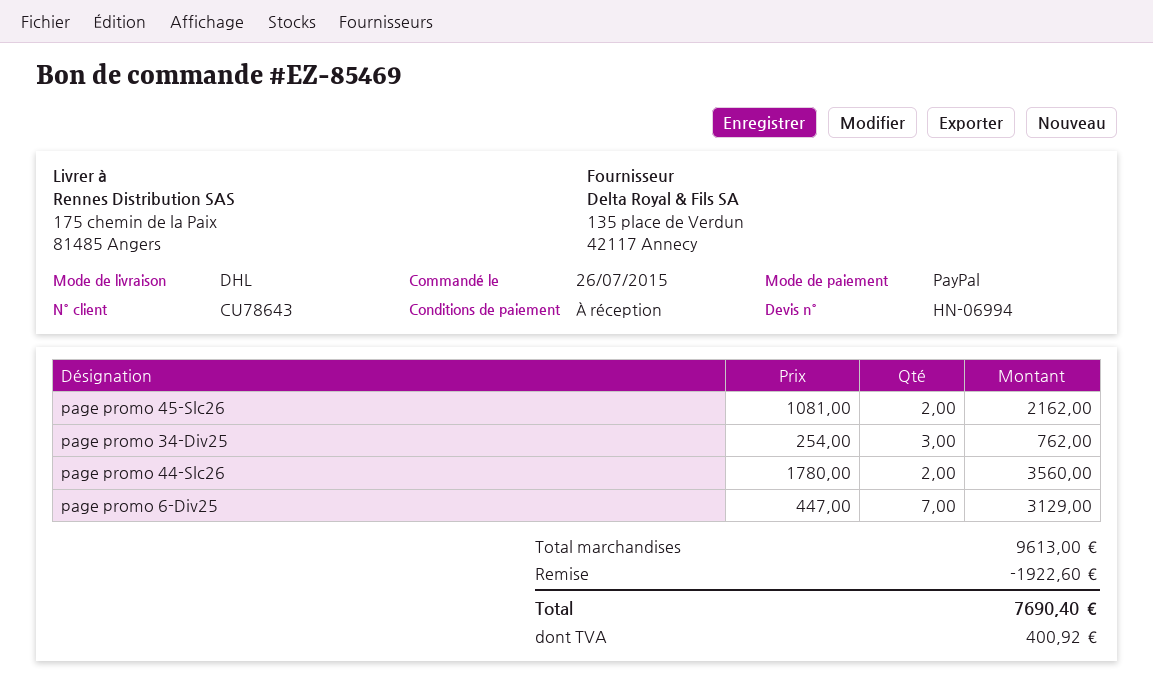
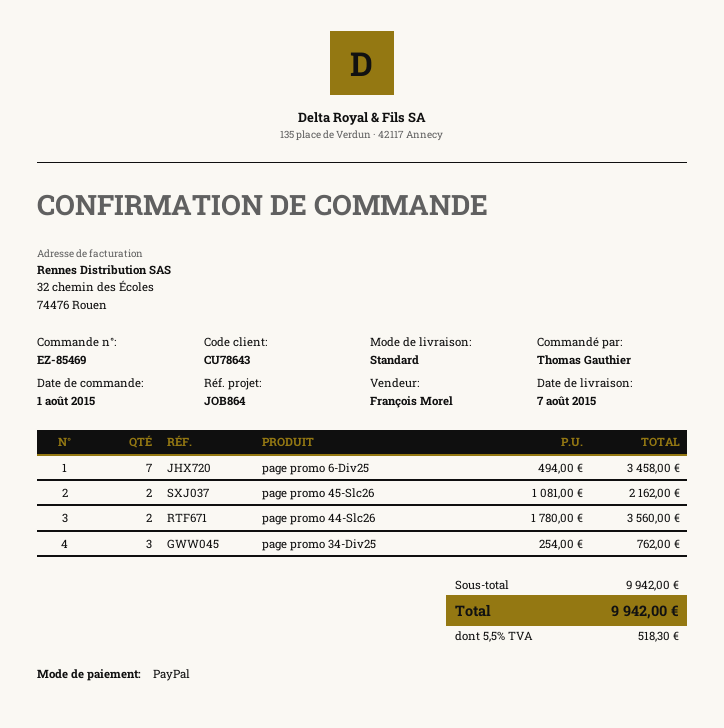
order date: 2015-07-26 -> 2015-08-01
shipping method: DHL -> standard
page promo 6-Div25: 7 x 447.00 = 3129.00 -> 7 x 494.00 = 3458.00
subtotal: 9613.00 -> 9942.00
discount: 1922.60 -> none
tax: 400.92 -> 518.30
total: 7690.40 -> 9942.00

